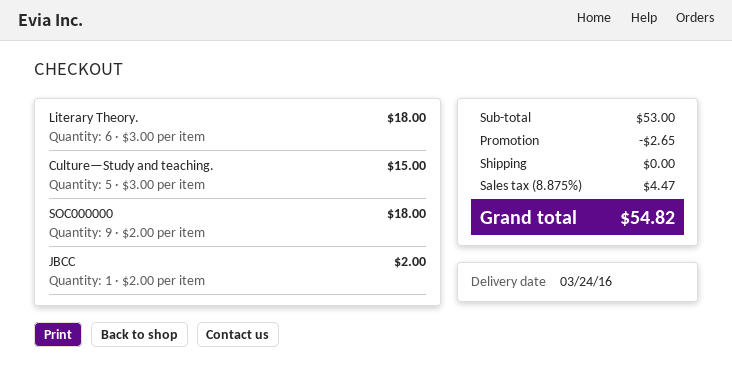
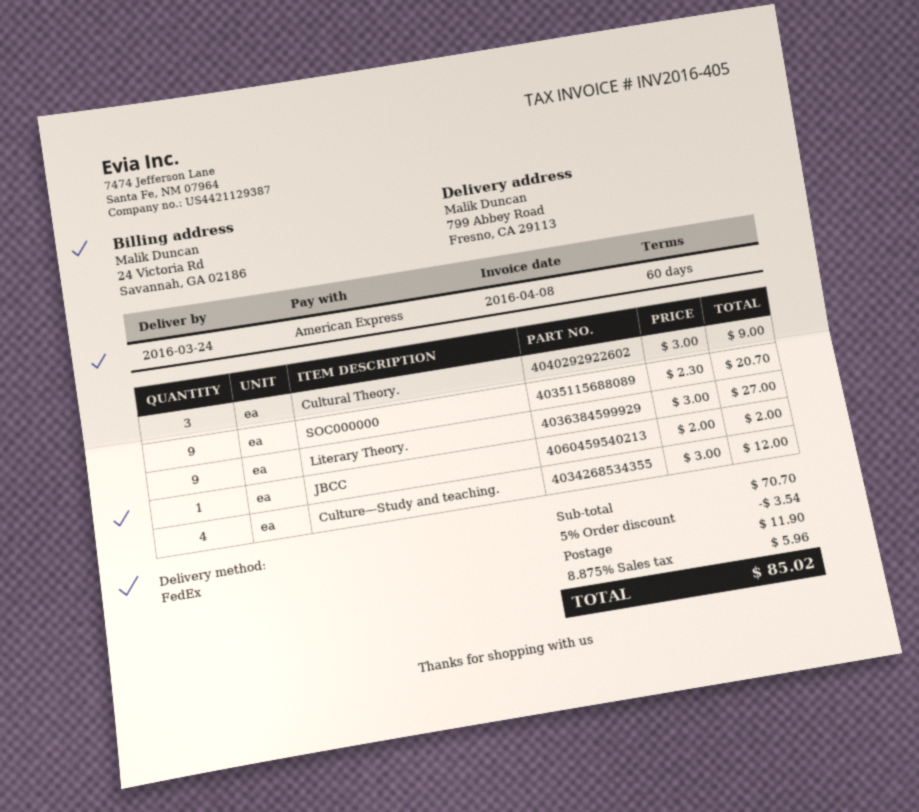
Literary Theory.: 6 x 3.00 = 18.00 -> 9 x 3.00 = 27.00
Culture—Study and teaching.: 5 x 3.00 = 15.00 -> 4 x 3.00 = 12.00
SOC000000: 9 x 2.00 = 18.00 -> 9 x 2.30 = 20.70
Cultural Theory.: none -> 3 x 3.00 = 9.00
subtotal: 53.00 -> 70.70
discount: 2.65 -> 3.54
shipping: 0.00 -> 11.90
tax: 8.875% = 4.47 -> 8.875% = 5.96
total: 54.82 -> 85.02

